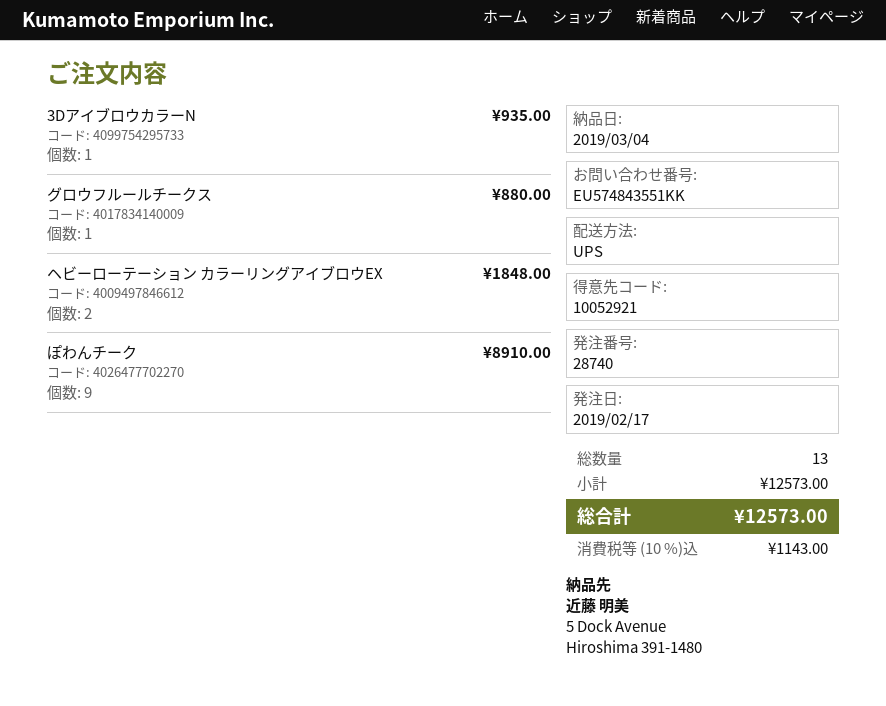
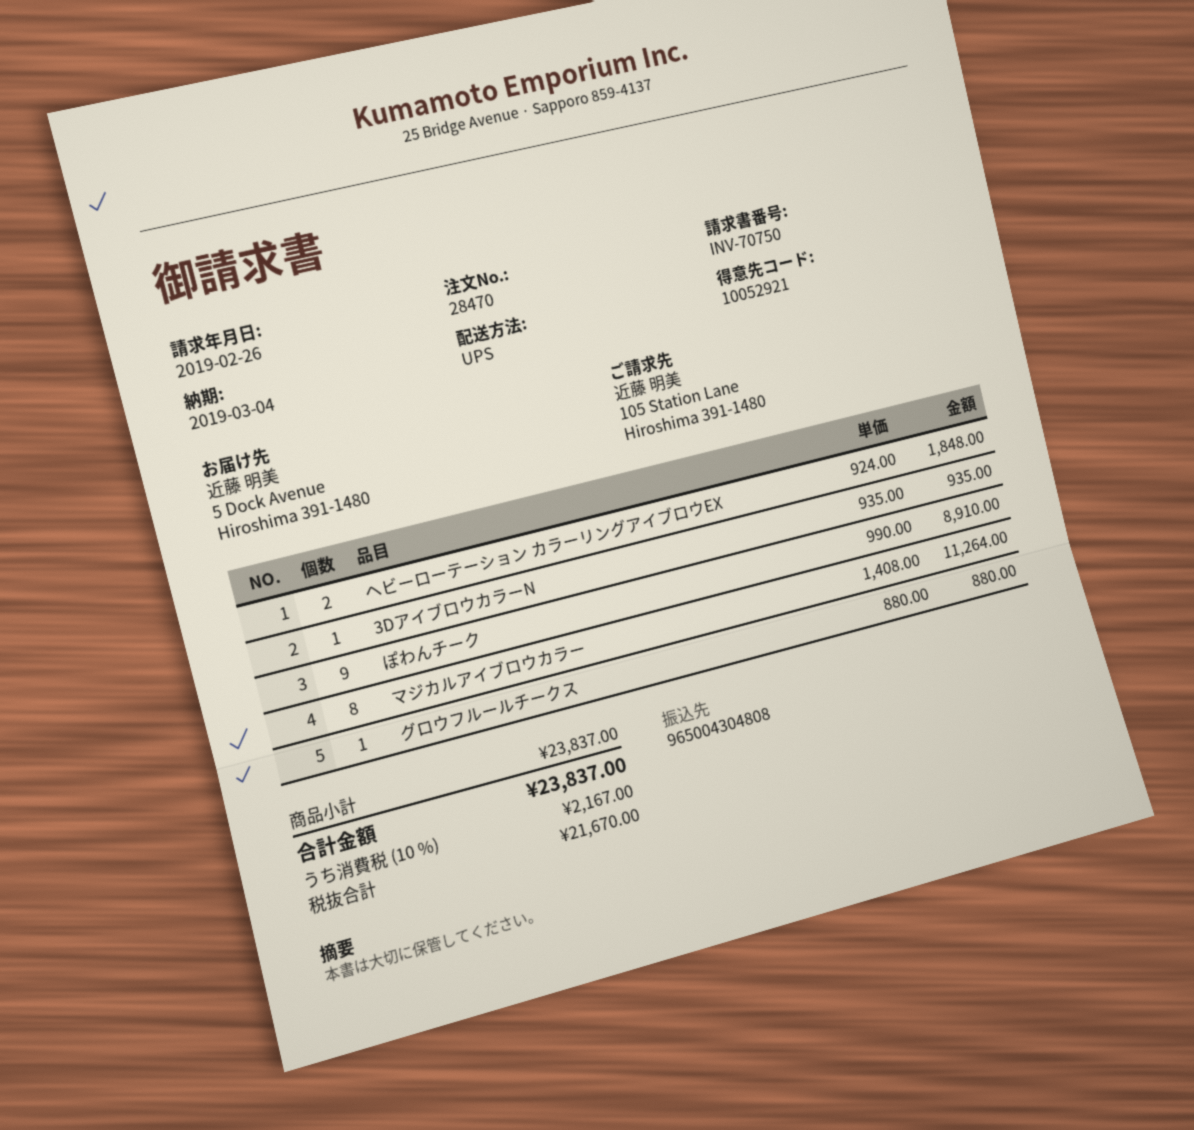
order number: 28740 -> 28470
マジカルアイブロウカラー: none -> 8 for 11264.00
subtotal: 12573.00 -> 23837.00
tax: 10% = 1143.00 -> 10% = 2167.00
total: 12573.00 -> 23837.00

